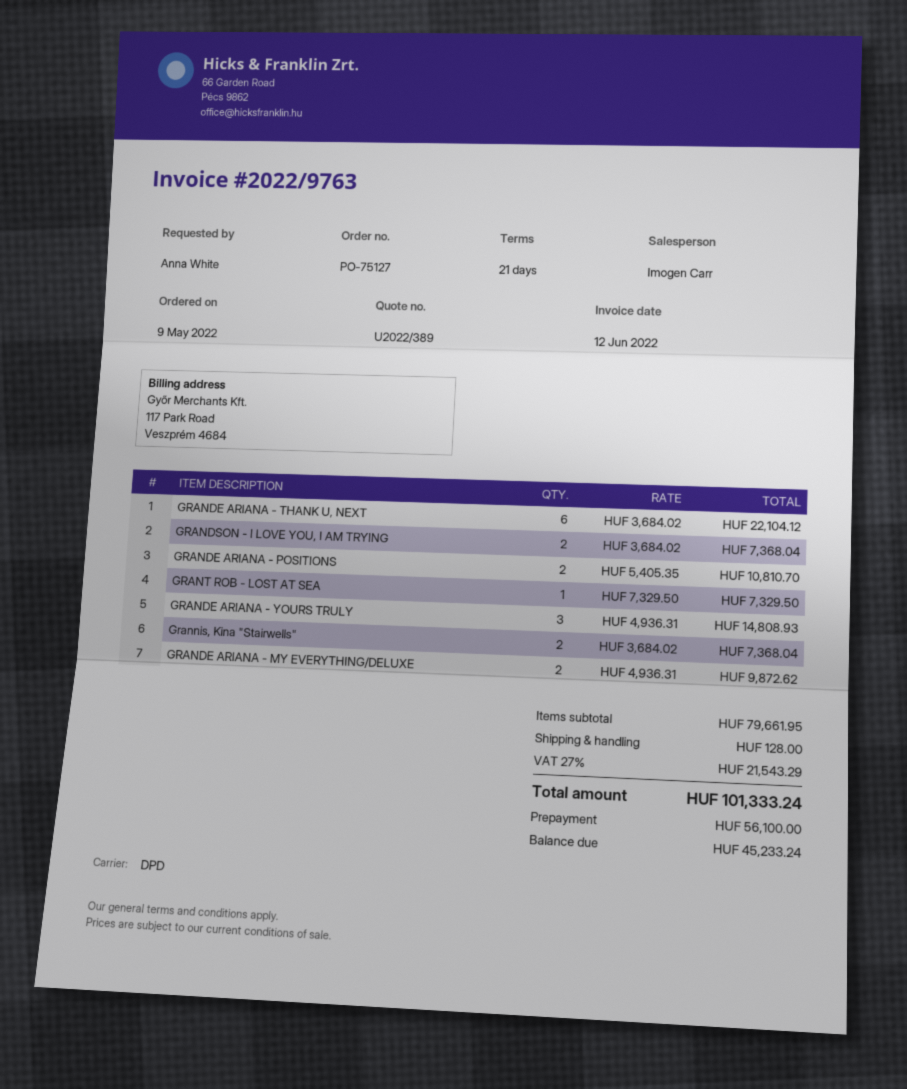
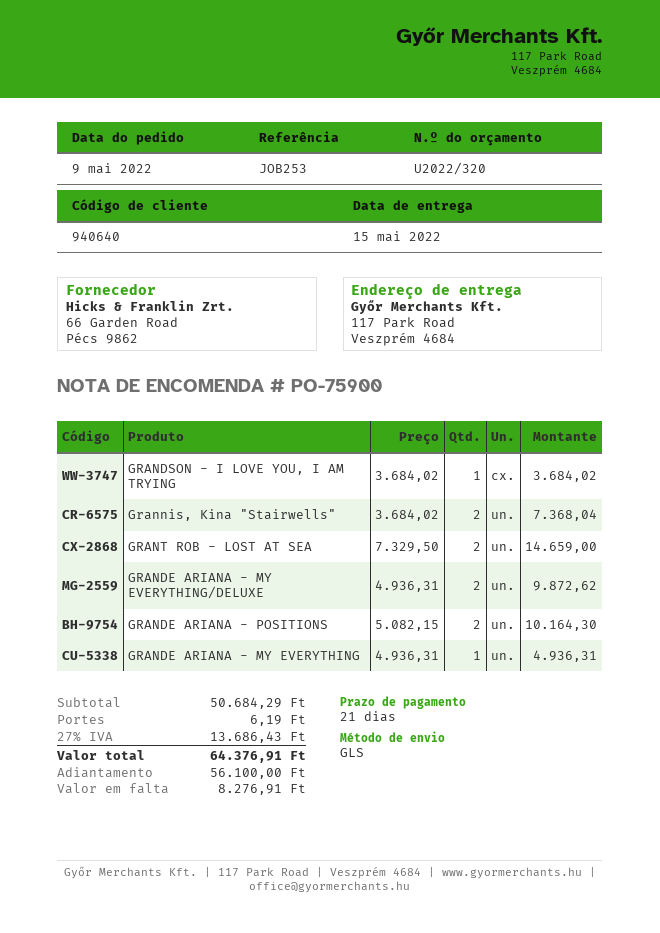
quote number: U2022/389 -> U2022/320
order number: PO-75127 -> PO-75900
shipping method: DPD -> GLS
GRANDE ARIANA - THANK U, NEXT: 6 x 3684.02 = 22104.12 -> none
GRANDSON - I LOVE YOU, I AM TRYING: 2 x 3684.02 = 7368.04 -> 1 x 3684.02 = 3684.02
GRANDE ARIANA - POSITIONS: 2 x 5405.35 = 10810.70 -> 2 x 5082.15 = 10164.30
GRANT ROB - LOST AT SEA: 1 x 7329.50 = 7329.50 -> 2 x 7329.50 = 14659.00
GRANDE ARIANA - YOURS TRULY: 3 x 4936.31 = 14808.93 -> none
GRANDE ARIANA - MY EVERYTHING: none -> 1 x 4936.31 = 4936.31
subtotal: 79661.95 -> 50684.29
shipping: 128.00 -> 6.19
tax: 27% = 21543.29 -> 27% = 13686.43
total: 101333.24 -> 64376.91
balance: 45233.24 -> 8276.91

